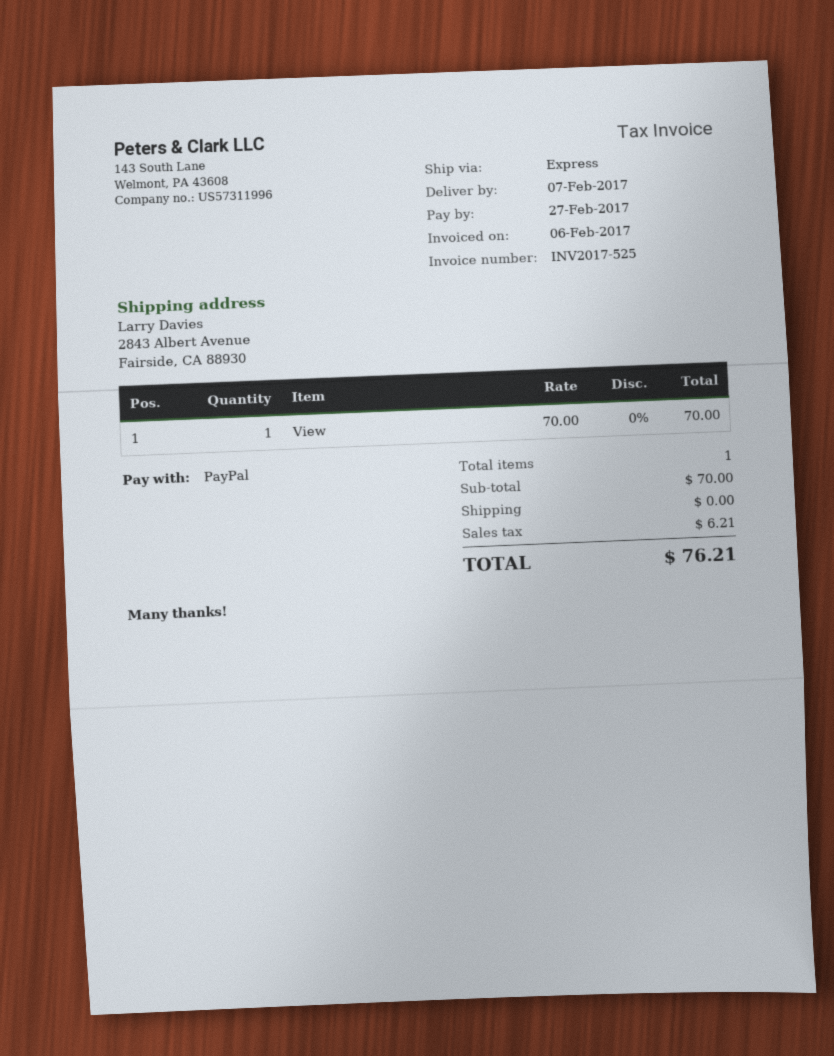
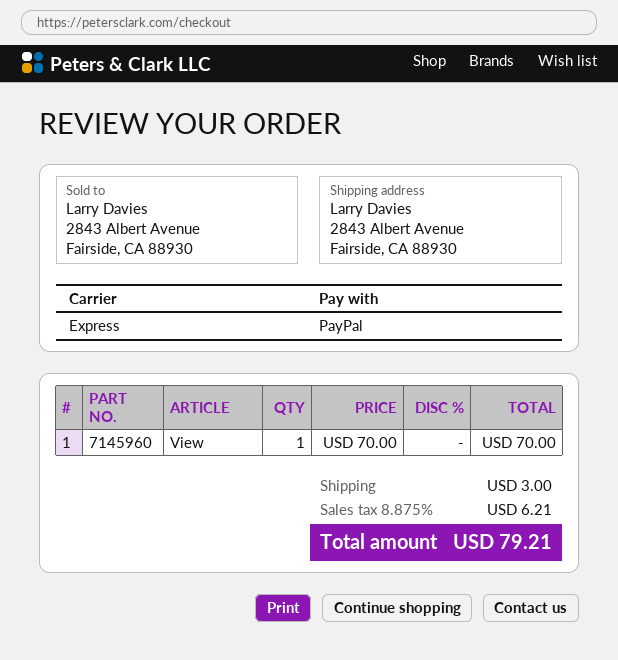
shipping: 0.00 -> 3.00
total: 76.21 -> 79.21

